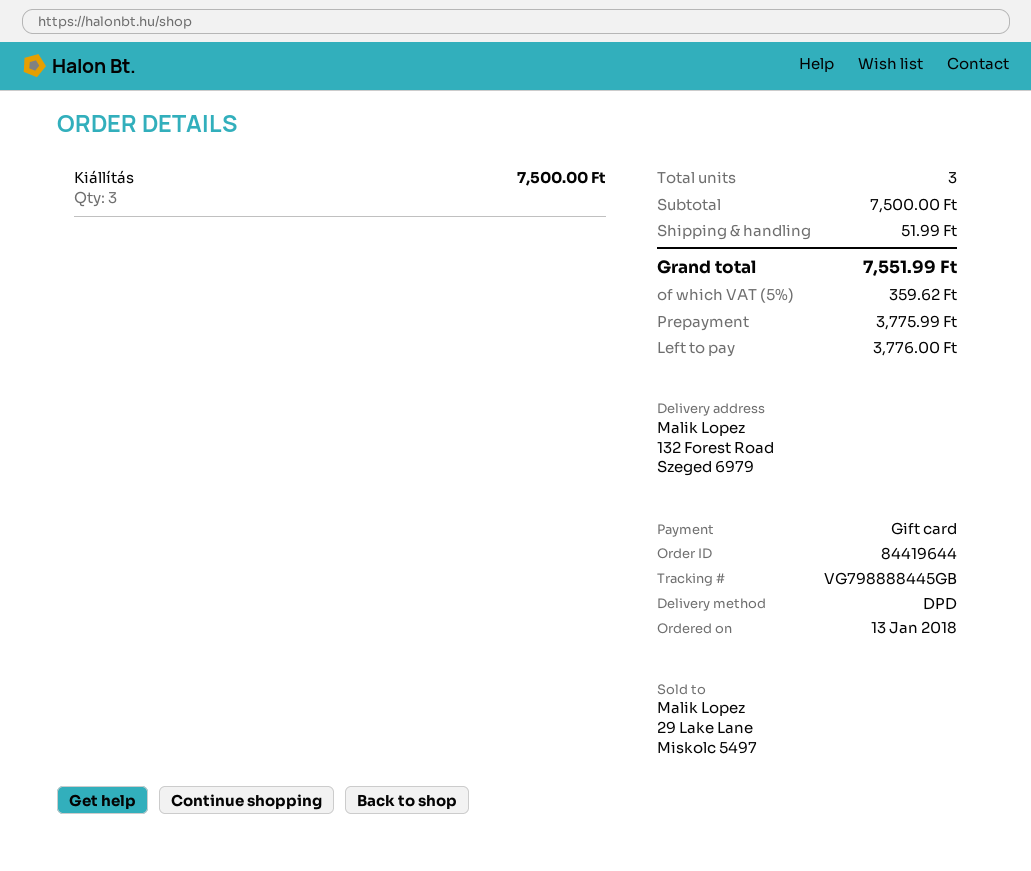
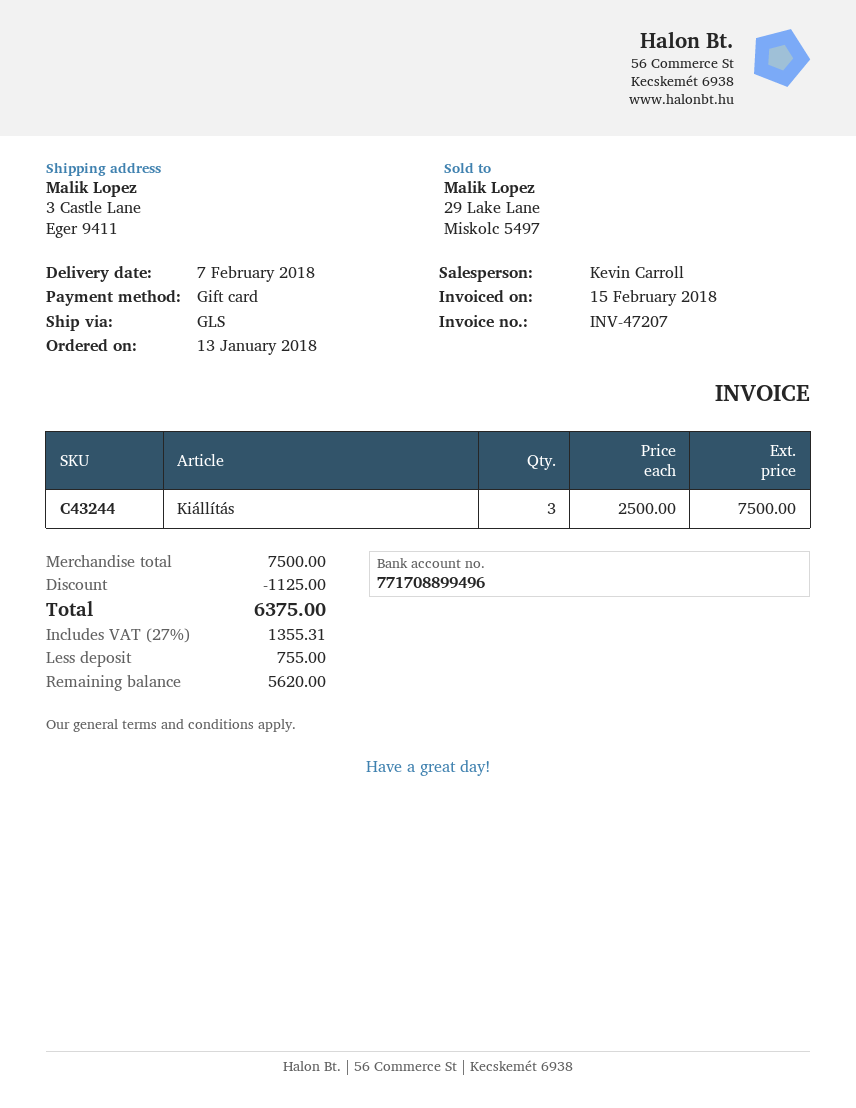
shipping method: DPD -> GLS
ship to: 132 Forest Road, Szeged 6979 -> 3 Castle Lane, Eger 9411
discount: none -> 1125.00
shipping: 51.99 -> none
tax: 5% = 359.62 -> 27% = 1355.31
total: 7551.99 -> 6375.00
deposit: 3775.99 -> 755.00
balance: 3776.00 -> 5620.00

